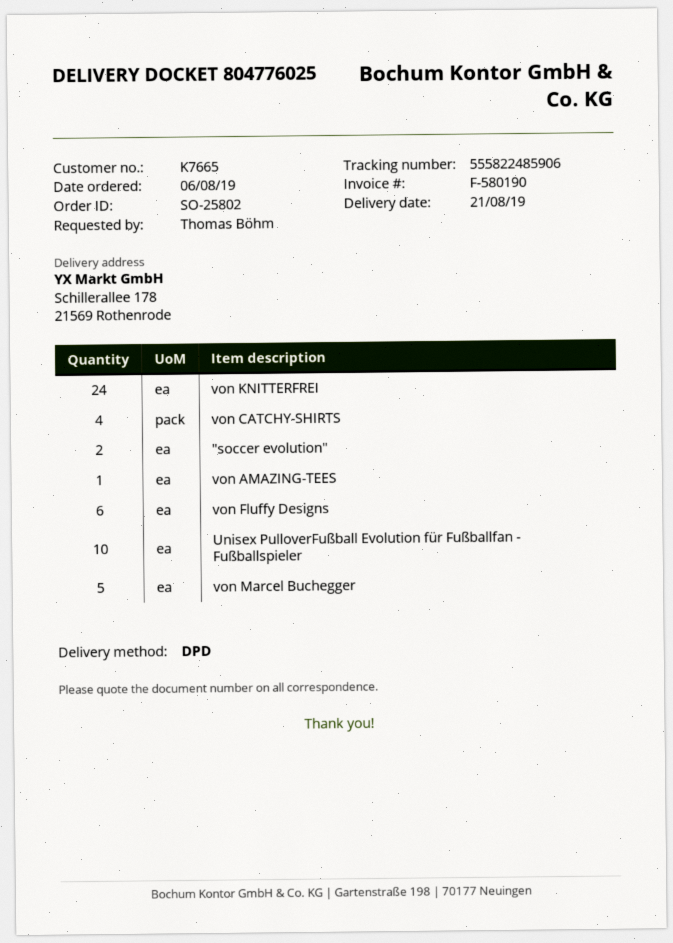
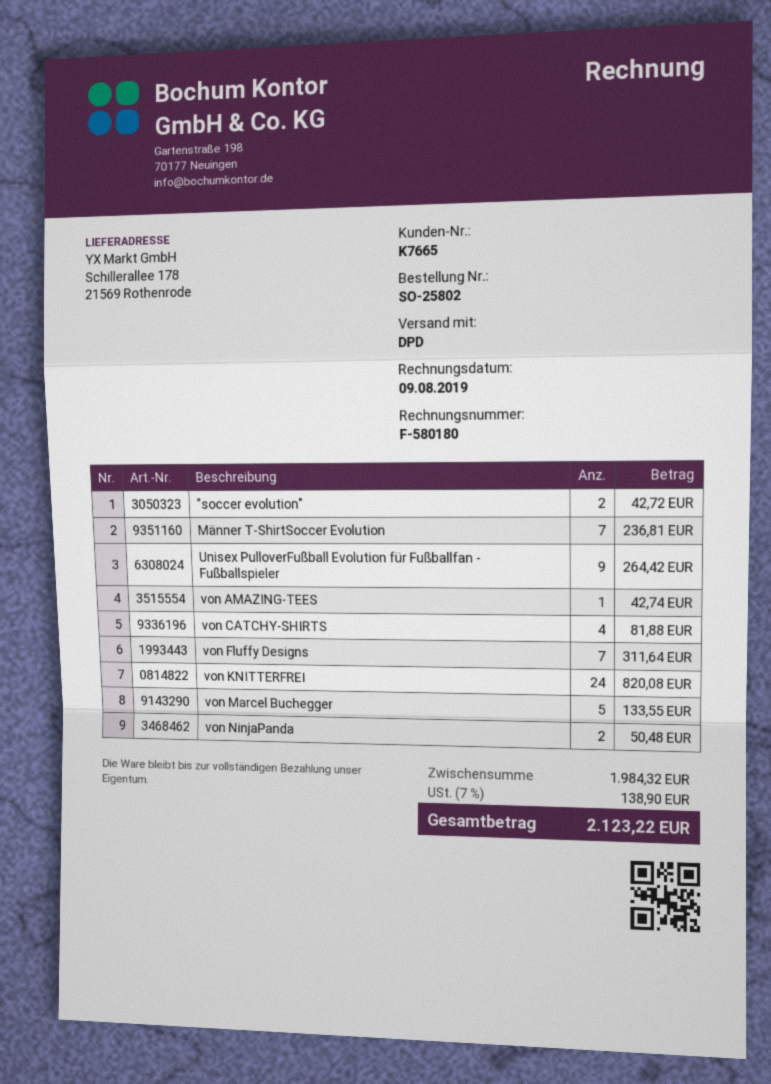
invoice number: F-580190 -> F-580180
von Fluffy Designs: 6 -> 7
Unisex PulloverFußball Evolution für Fußballfan - Fußballspieler: 10 -> 9
Männer T-ShirtSoccer Evolution: none -> 7
von NinjaPanda: none -> 2

